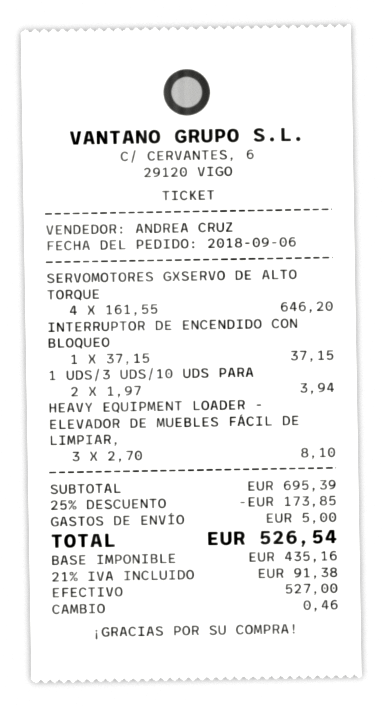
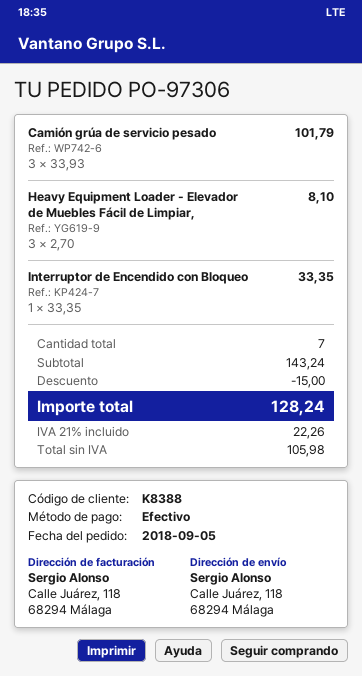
order date: 2018-09-06 -> 2018-09-05
SERVOMOTORES GXSERVO DE ALTO TORQUE: 4 x 161.55 = 646.20 -> none
INTERRUPTOR DE ENCENDIDO CON BLOQUEO: 1 x 37.15 = 37.15 -> 1 x 33.35 = 33.35
1 UDS/3 UDS/10 UDS PARA: 2 x 1.97 = 3.94 -> none
Camión grúa de servicio pesado: none -> 3 x 33.93 = 101.79
subtotal: 695.39 -> 143.24
discount: 173.85 -> 15.00
shipping: 5.00 -> none
net: 435.16 -> 105.98
tax: 21% = 91.38 -> 21% = 22.26
total: 526.54 -> 128.24

